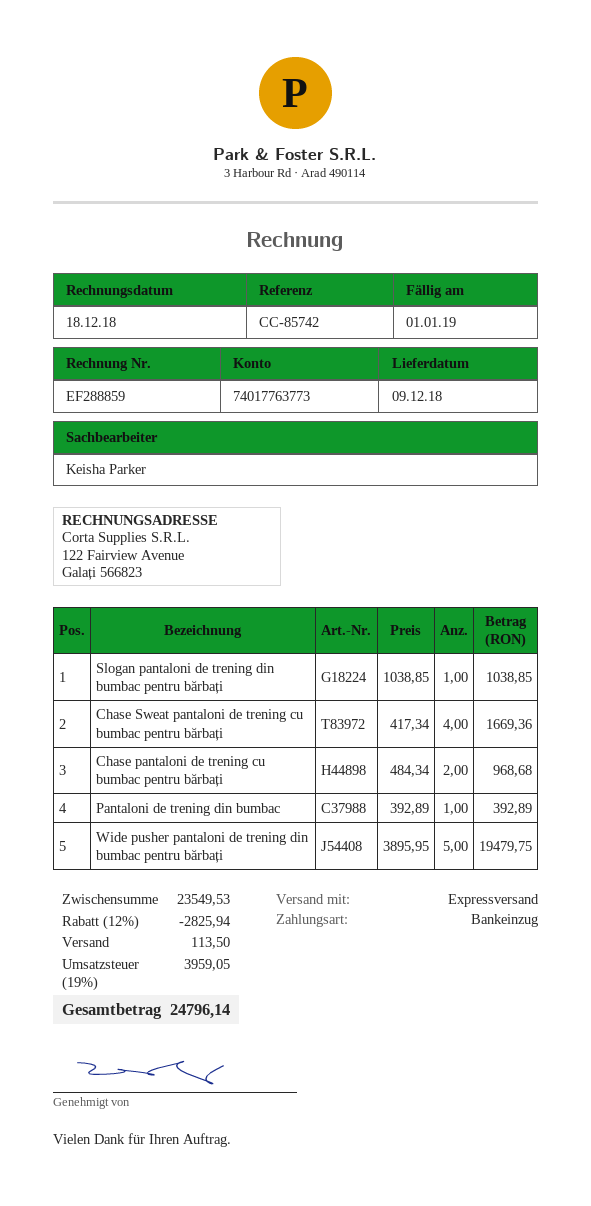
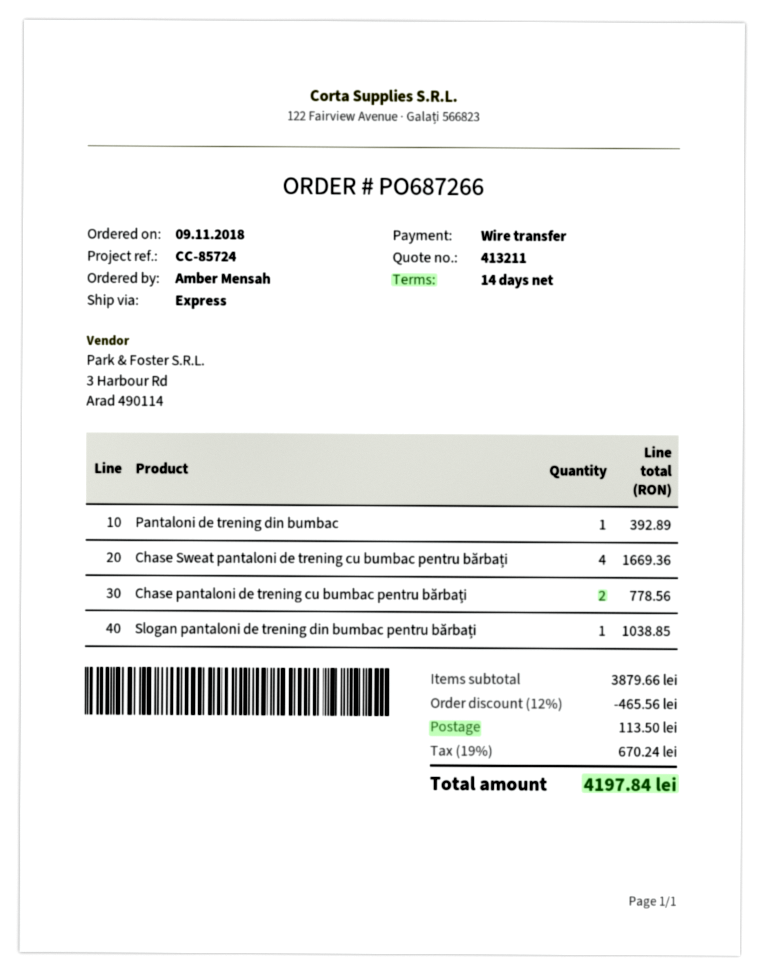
reference: CC-85742 -> CC-85724
payment method: direct debit -> bank transfer
Chase pantaloni de trening cu bumbac pentru bărbați: 2 for 968.68 -> 2 for 778.56
Wide pusher pantaloni de trening din bumbac pentru bărbați: 5 for 19479.75 -> none
subtotal: 23549.53 -> 3879.66
discount: 12% = 2825.94 -> 12% = 465.56
tax: 19% = 3959.05 -> 19% = 670.24
total: 24796.14 -> 4197.84

